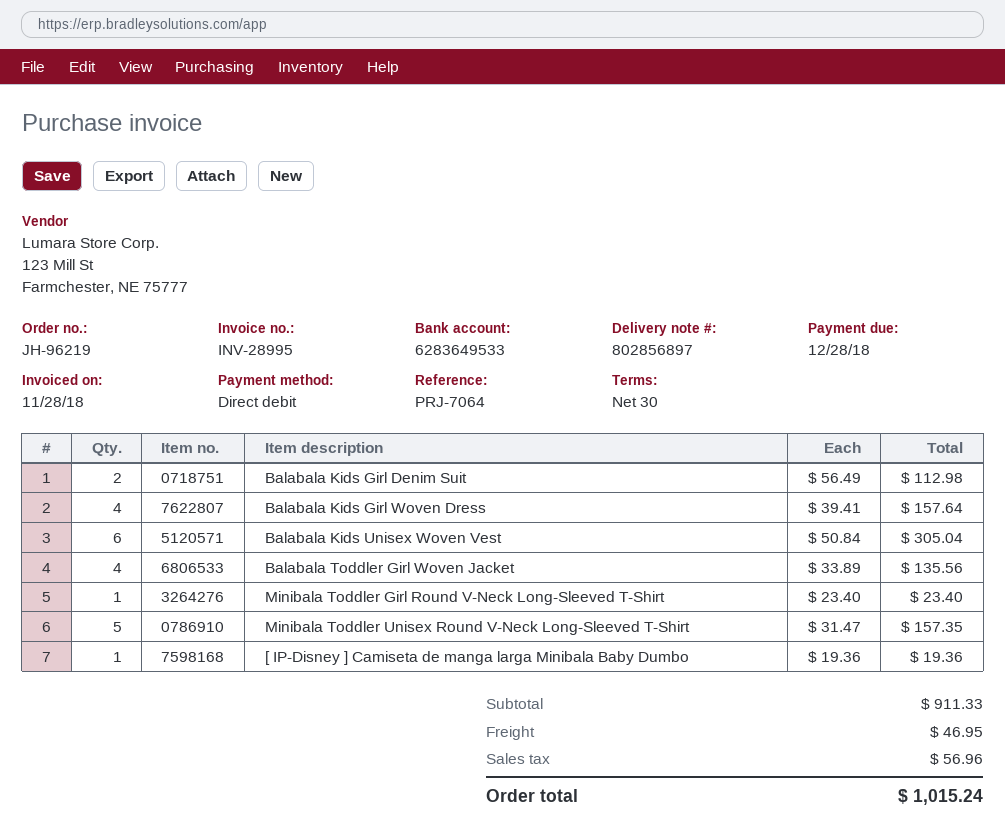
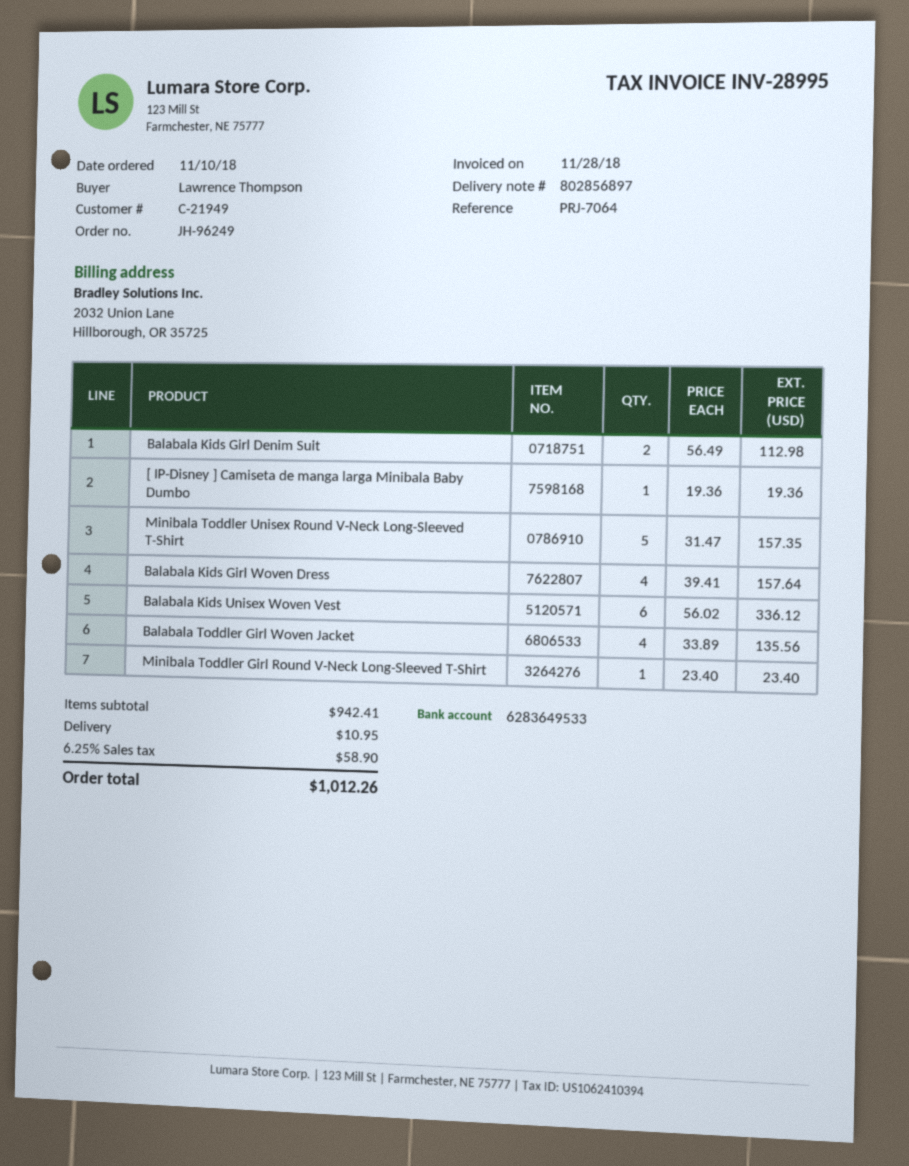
order number: JH-96219 -> JH-96249
Balabala Kids Unisex Woven Vest: 6 x 50.84 = 305.04 -> 6 x 56.02 = 336.12
subtotal: 911.33 -> 942.41
shipping: 46.95 -> 10.95
tax: 56.96 -> 58.90
total: 1015.24 -> 1012.26

